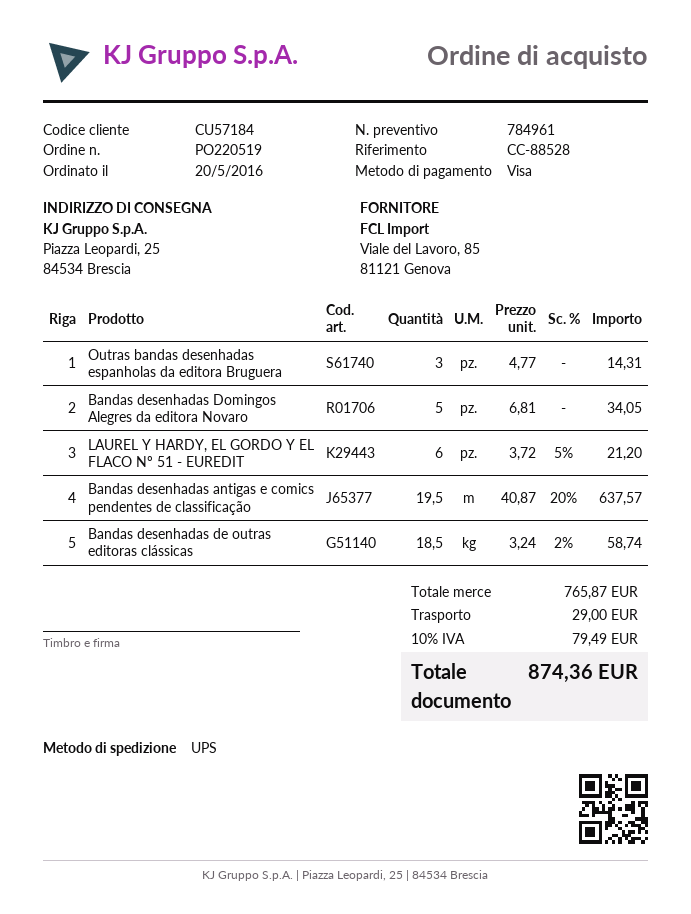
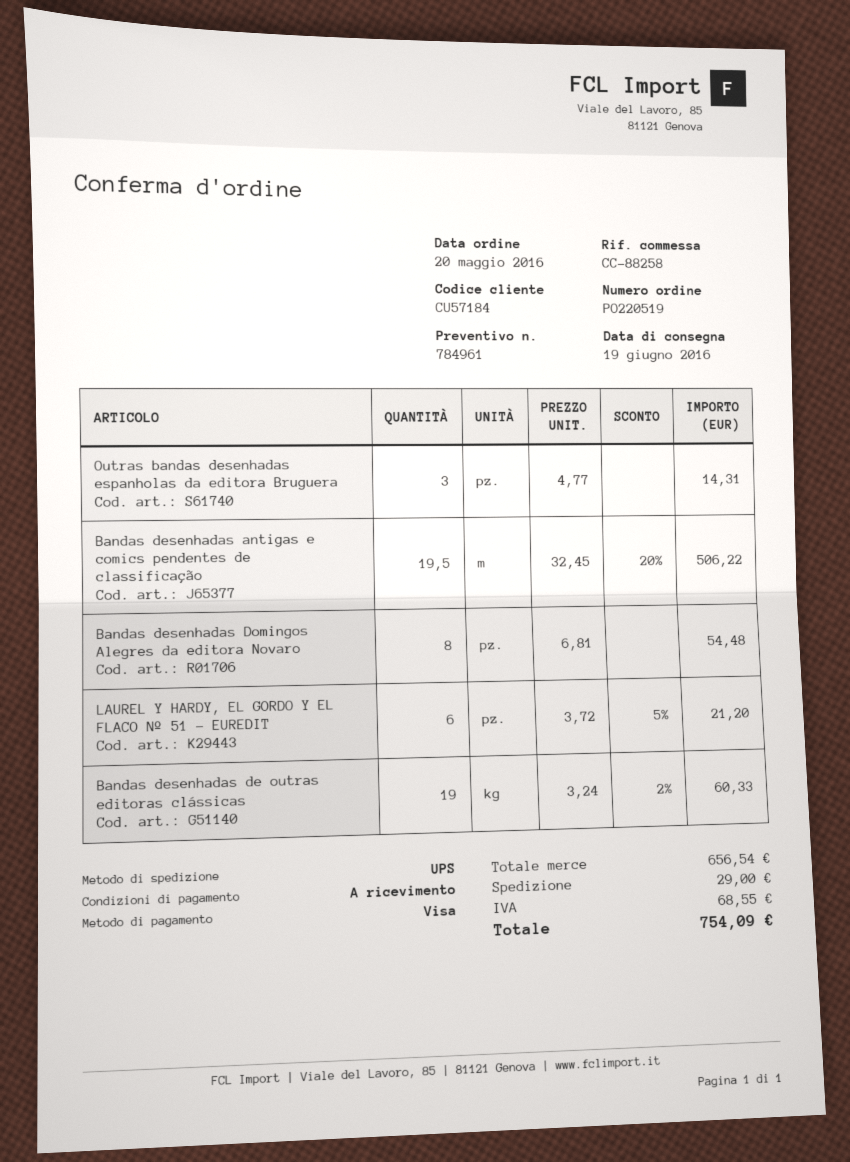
reference: CC-88528 -> CC-88258
Bandas desenhadas Domingos Alegres da editora Novaro: 5 x 6.81 = 34.05 -> 8 x 6.81 = 54.48
Bandas desenhadas antigas e comics pendentes de classificação: 19.5 x 40.87 - 20% = 637.57 -> 19.5 x 32.45 - 20% = 506.22
Bandas desenhadas de outras editoras clássicas: 18.5 x 3.24 - 2% = 58.74 -> 19 x 3.24 - 2% = 60.33
subtotal: 765.87 -> 656.54
tax: 79.49 -> 68.55
total: 874.36 -> 754.09

